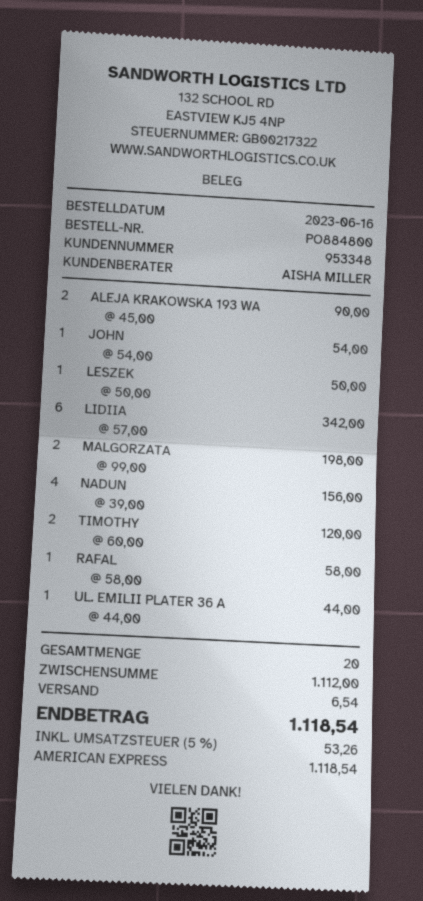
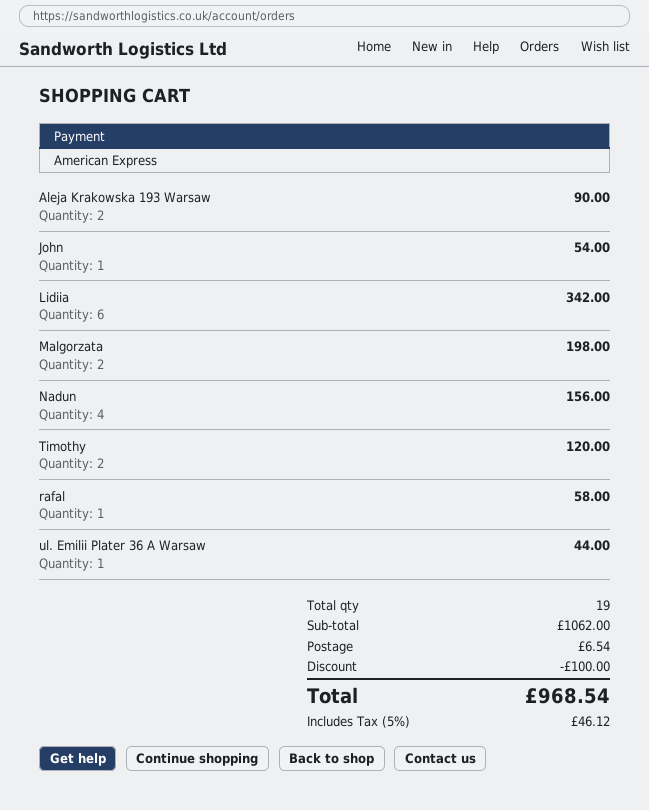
LESZEK: 1 for 50.00 -> none
total quantity: 20 -> 19
subtotal: 1112.00 -> 1062.00
discount: none -> 100.00
tax: 5% = 53.26 -> 5% = 46.12
total: 1118.54 -> 968.54

